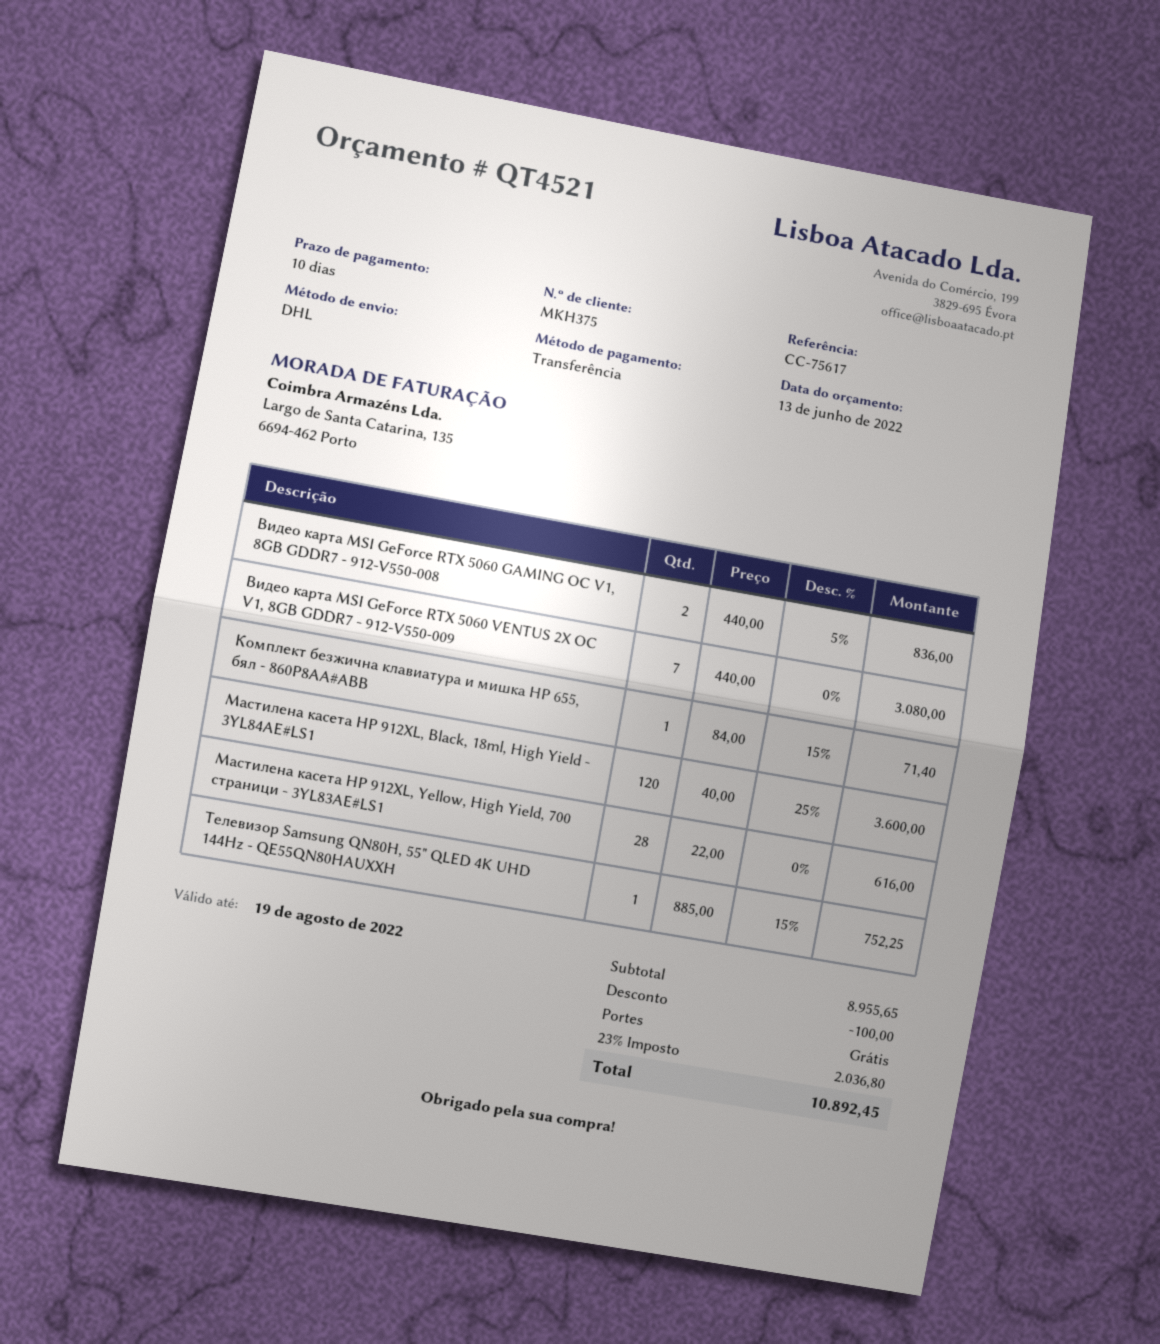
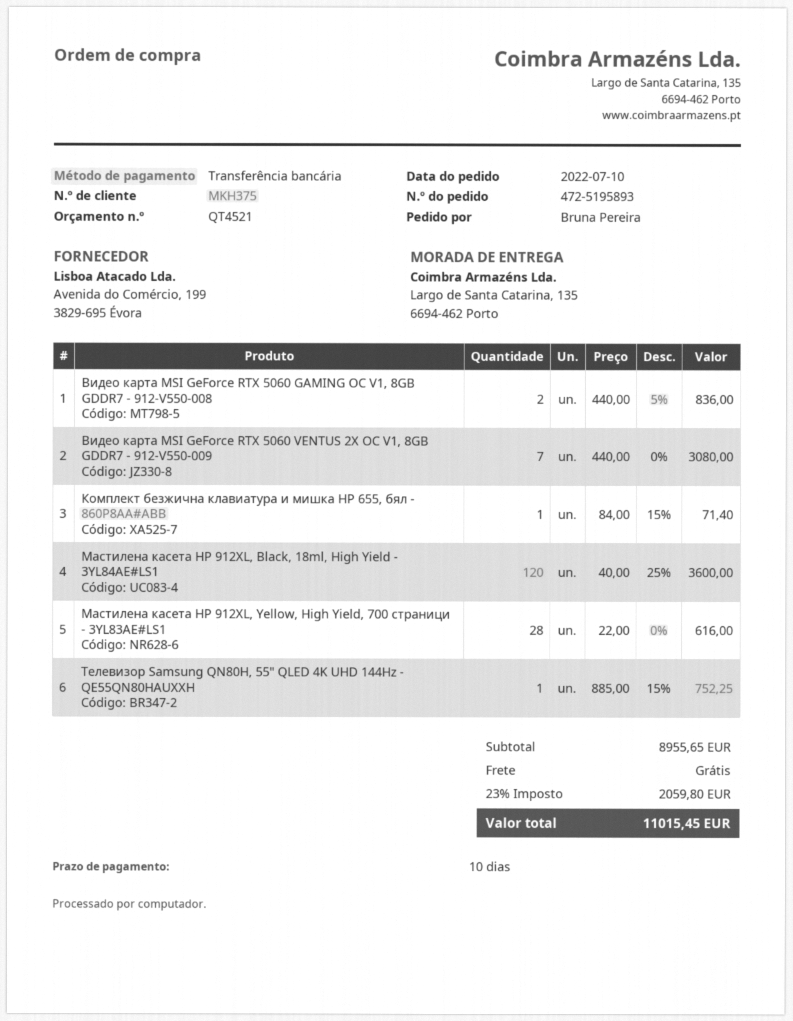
discount: 100.00 -> none
tax: 23% = 2036.80 -> 23% = 2059.80
total: 10892.45 -> 11015.45

